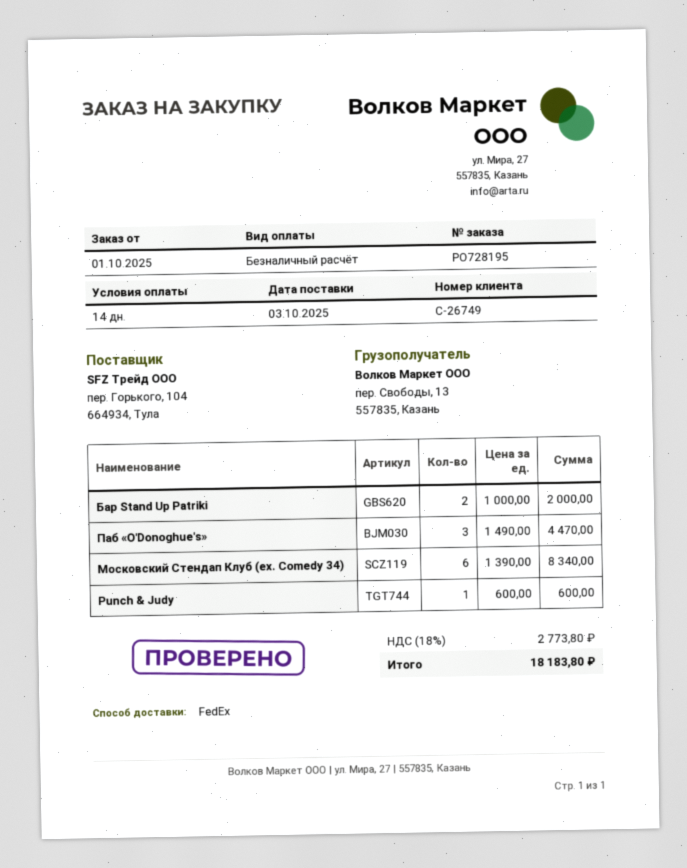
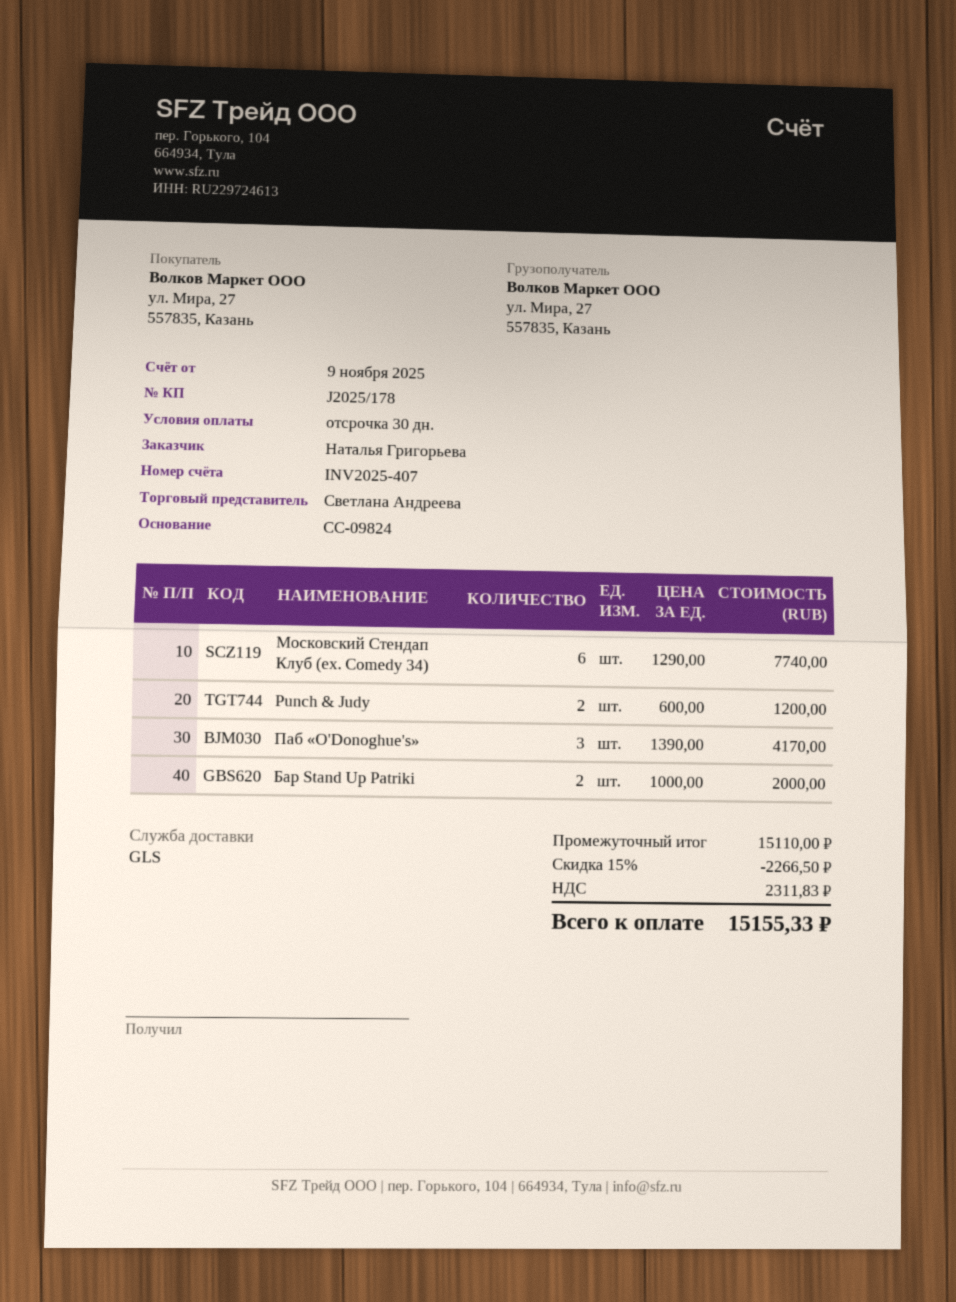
payment terms: 14 days -> 30 days
shipping method: FedEx -> GLS
ship to: пер. Свободы, 13, 557835, Казань -> ул. Мира, 27, 557835, Казань
Паб «O'Donoghue's»: 3 x 1490.00 = 4470.00 -> 3 x 1390.00 = 4170.00
Московский Стендап Клуб (ex. Comedy 34): 6 x 1390.00 = 8340.00 -> 6 x 1290.00 = 7740.00
Punch & Judy: 1 x 600.00 = 600.00 -> 2 x 600.00 = 1200.00
discount: none -> 15% = 2266.50
tax: 2773.80 -> 2311.83
total: 18183.80 -> 15155.33

